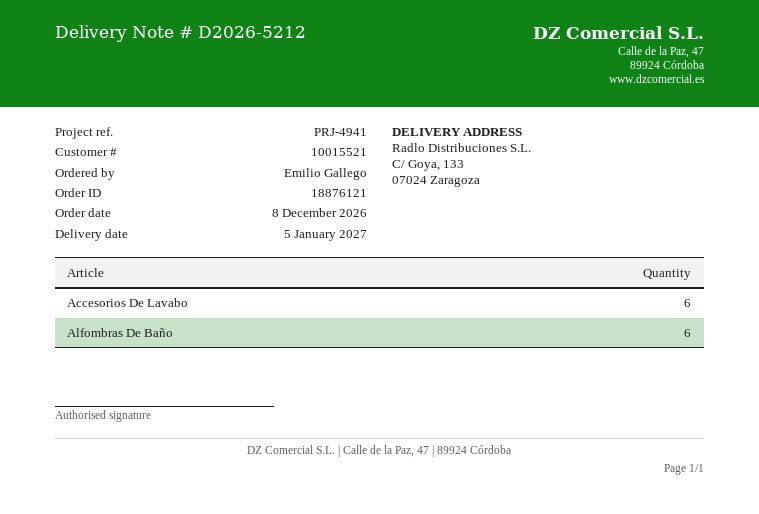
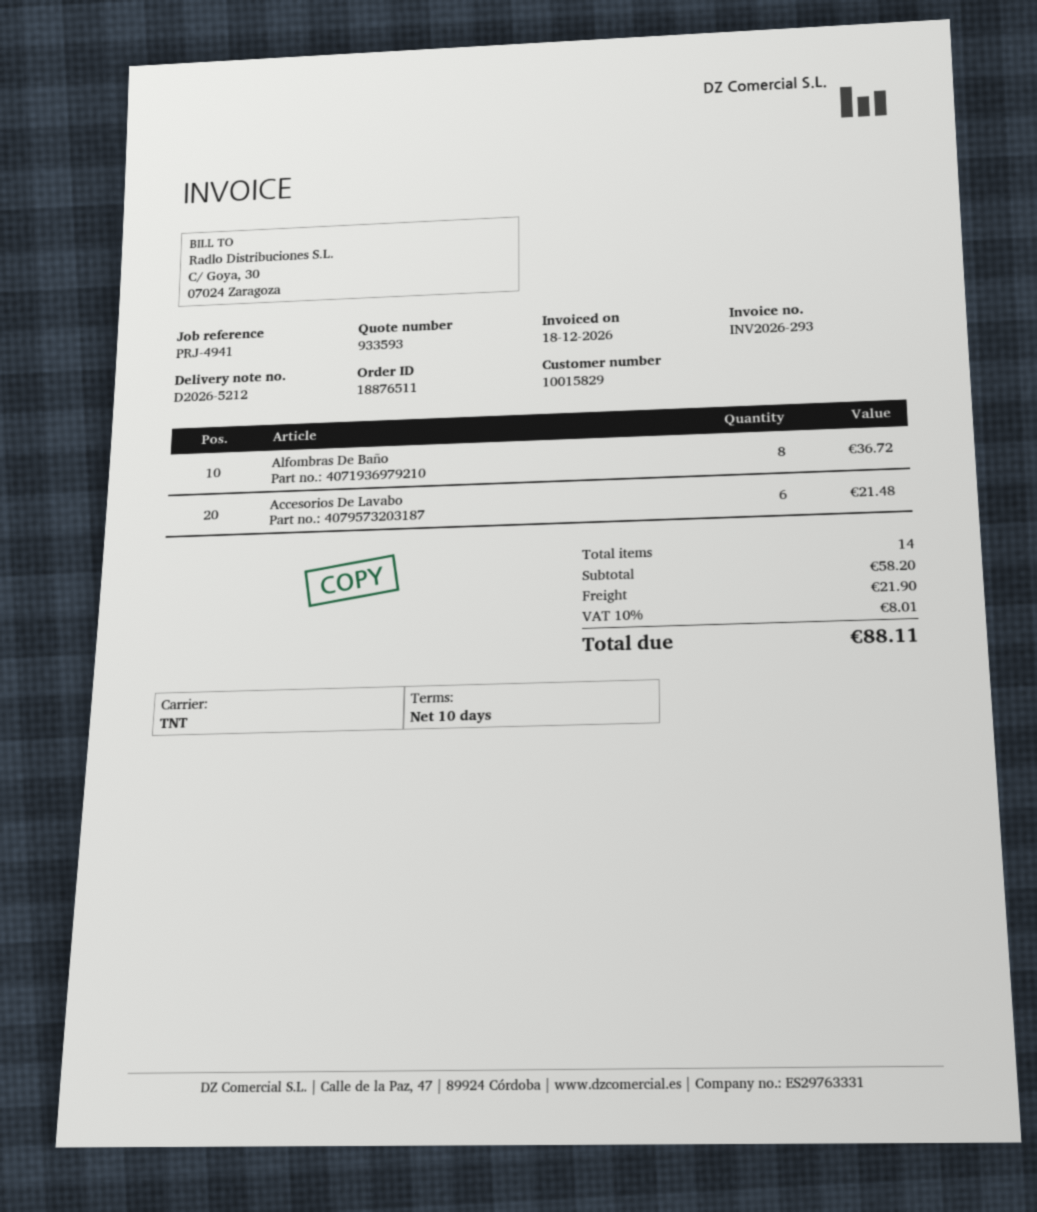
order number: 18876121 -> 18876511
customer number: 10015521 -> 10015829
Alfombras De Baño: 6 -> 8

